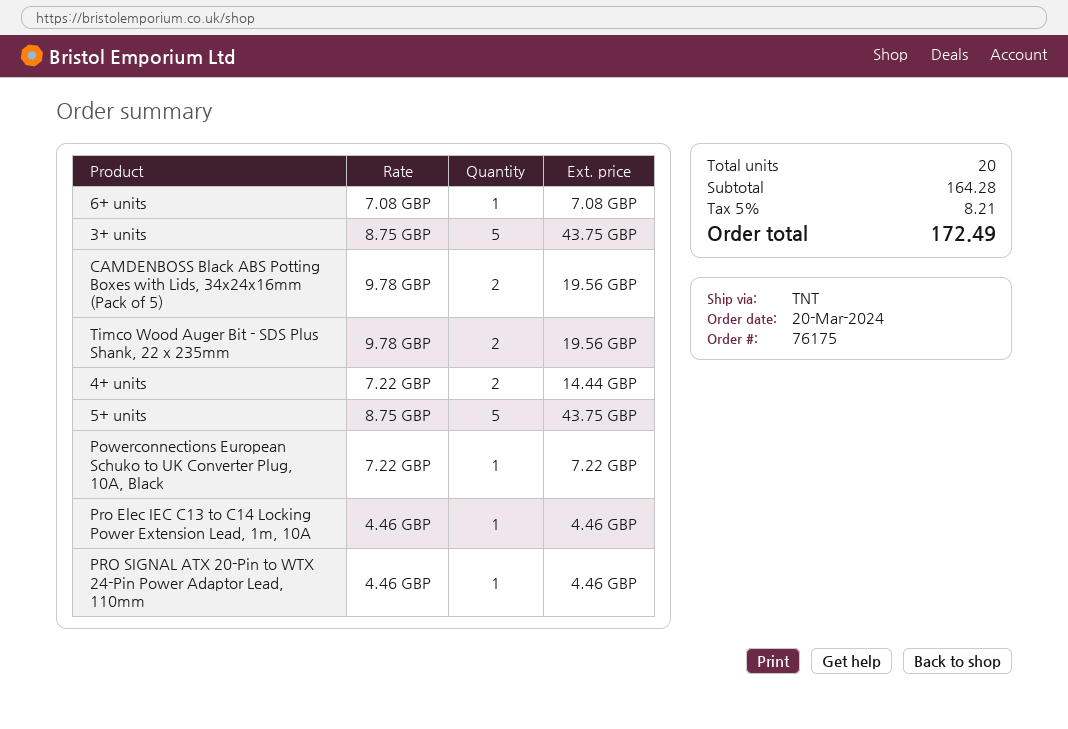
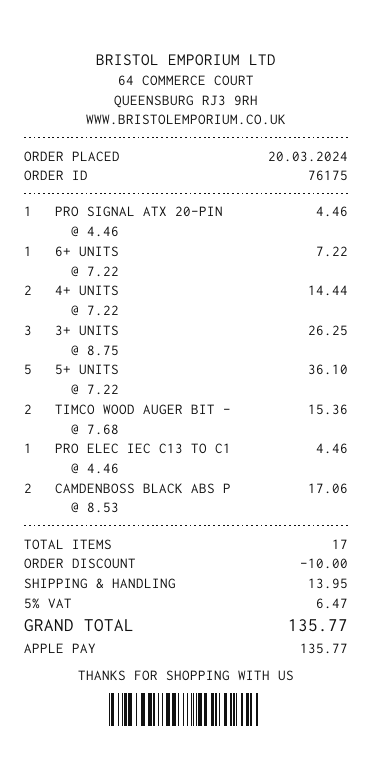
6+ units: 1 x 7.08 = 7.08 -> 1 x 7.22 = 7.22
3+ units: 5 x 8.75 = 43.75 -> 3 x 8.75 = 26.25
CAMDENBOSS Black ABS Potting Boxes with Lids, 34x24x16mm (Pack of 5): 2 x 9.78 = 19.56 -> 2 x 8.53 = 17.06
Timco Wood Auger Bit - SDS Plus Shank, 22 x 235mm: 2 x 9.78 = 19.56 -> 2 x 7.68 = 15.36
5+ units: 5 x 8.75 = 43.75 -> 5 x 7.22 = 36.10
Powerconnections European Schuko to UK Converter Plug, 10A, Black: 1 x 7.22 = 7.22 -> none
total quantity: 20 -> 17
discount: none -> 10.00
shipping: none -> 13.95
tax: 5% = 8.21 -> 5% = 6.47
total: 172.49 -> 135.77

